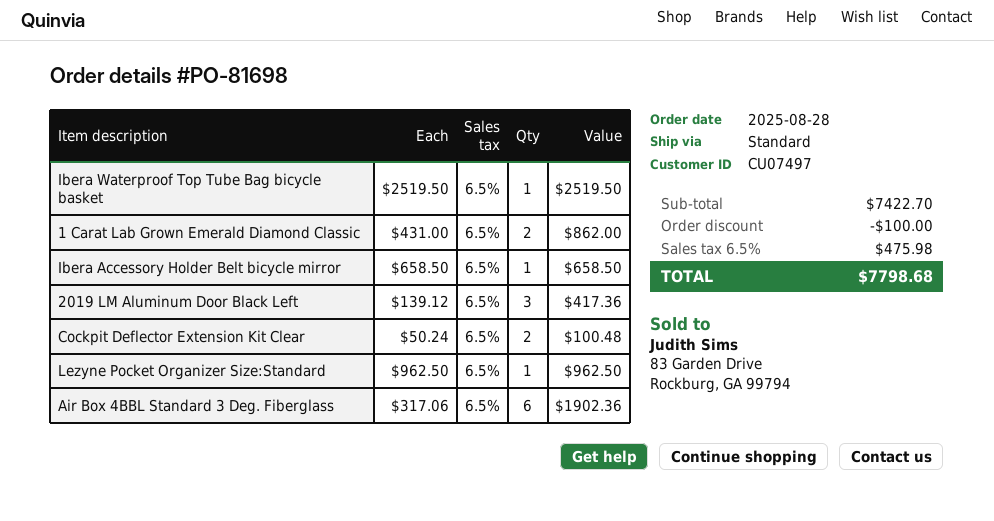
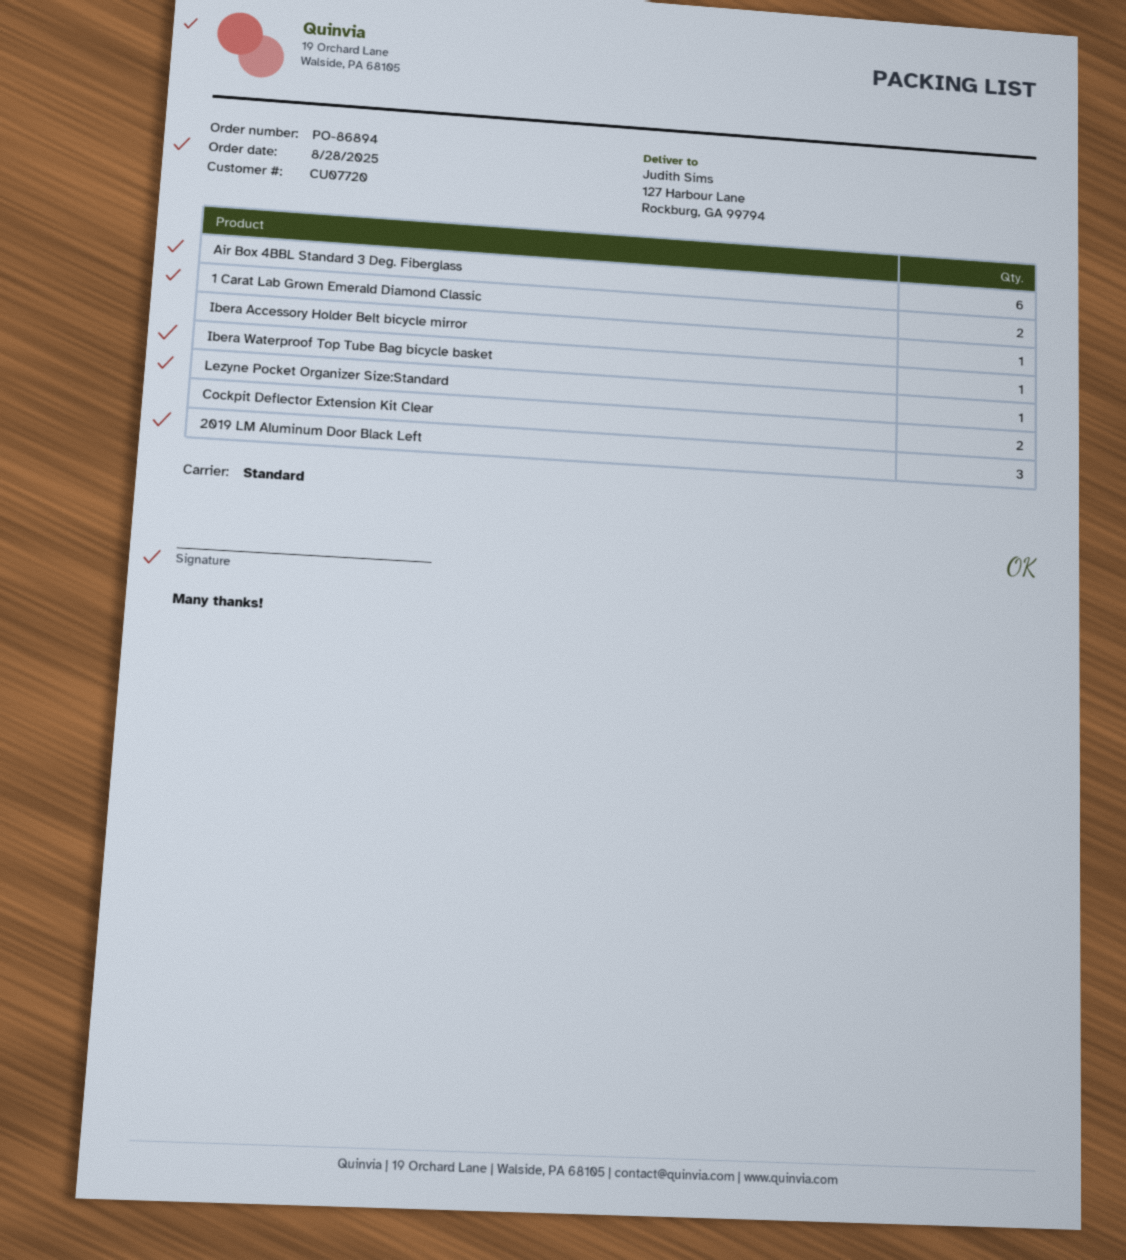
order number: PO-81698 -> PO-86894
customer number: CU07497 -> CU07720

